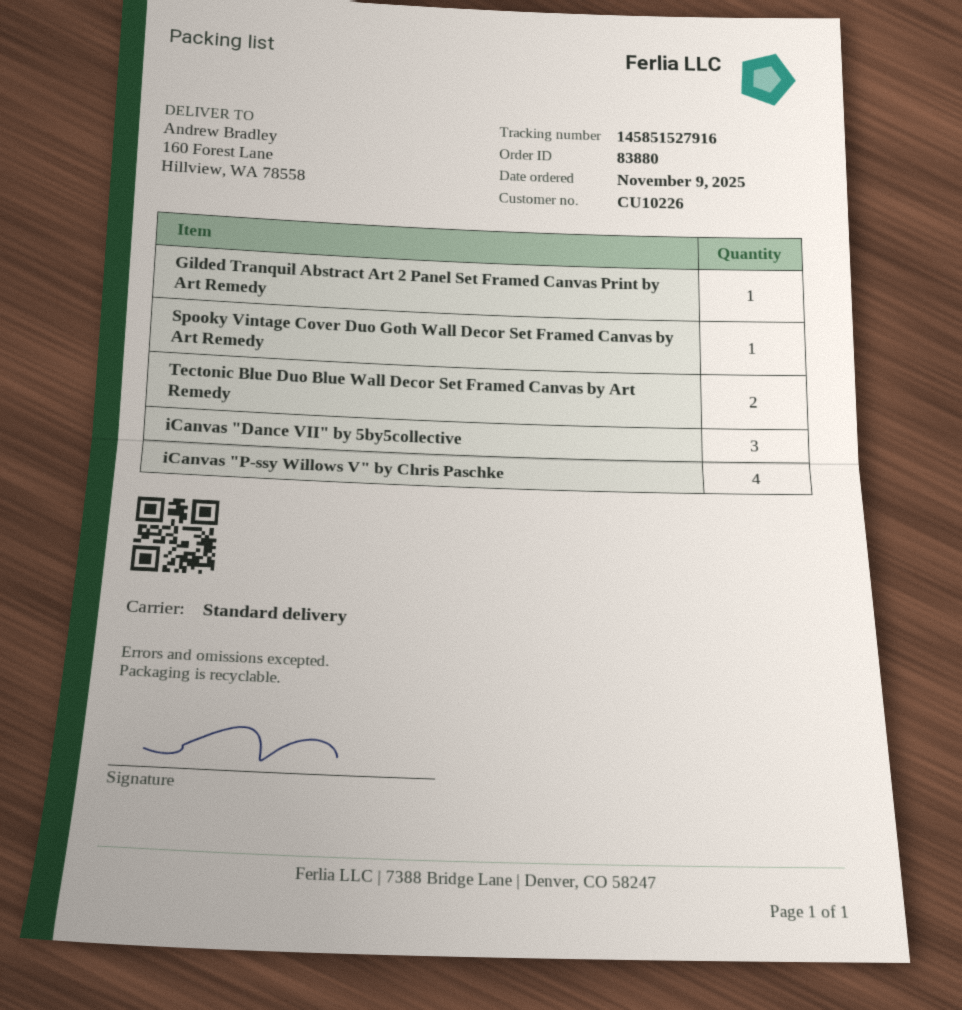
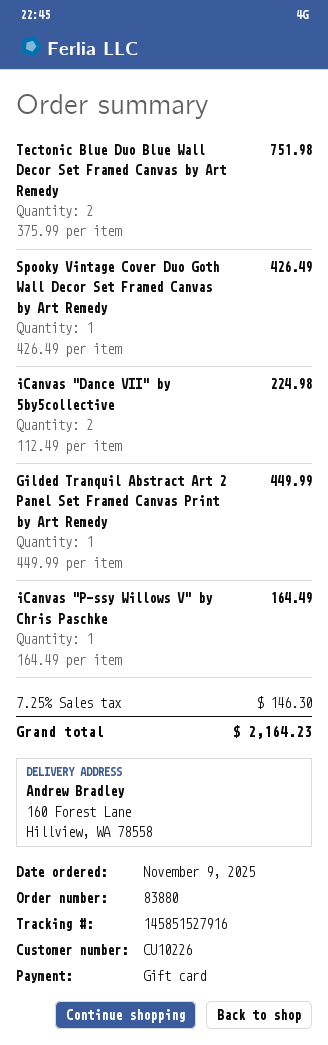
iCanvas "Dance VII" by 5by5collective: 3 -> 2
iCanvas "P-ssy Willows V" by Chris Paschke: 4 -> 1

